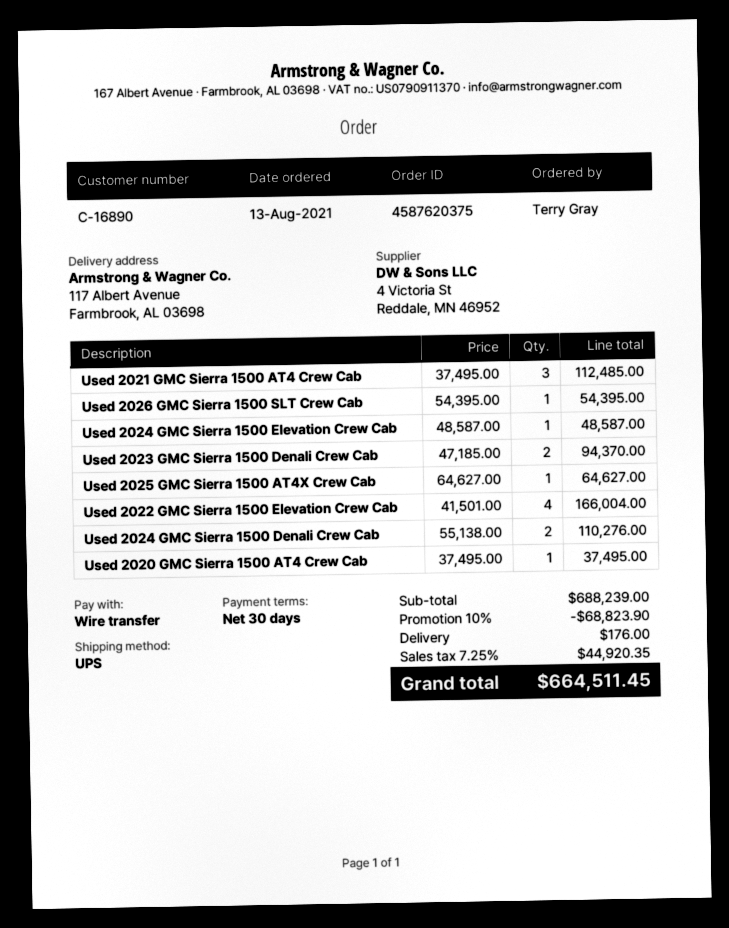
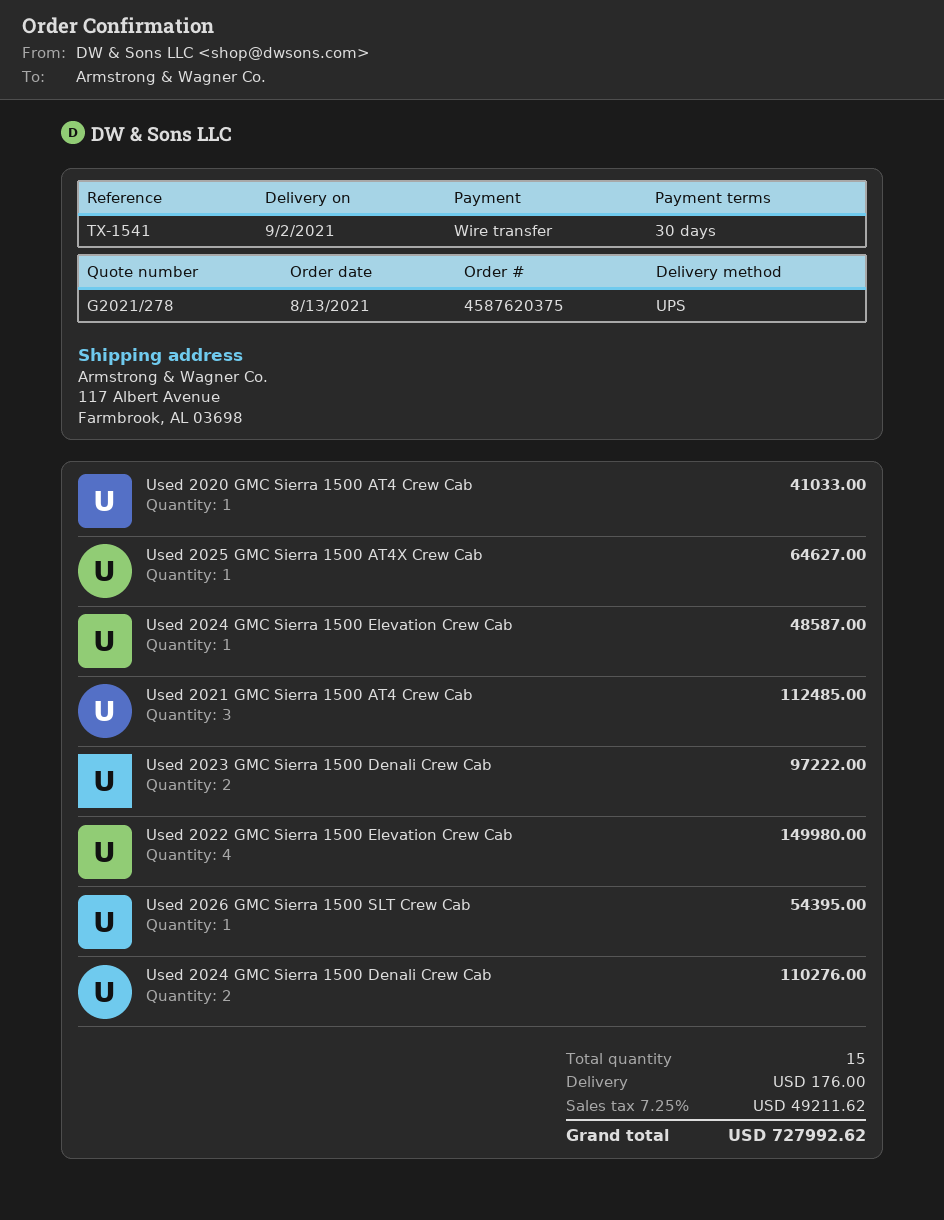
Used 2023 GMC Sierra 1500 Denali Crew Cab: 2 for 94370.00 -> 2 for 97222.00
Used 2022 GMC Sierra 1500 Elevation Crew Cab: 4 for 166004.00 -> 4 for 149980.00
Used 2020 GMC Sierra 1500 AT4 Crew Cab: 1 for 37495.00 -> 1 for 41033.00
discount: 10% = 68823.90 -> none
tax: 7.25% = 44920.35 -> 7.25% = 49211.62
total: 664511.45 -> 727992.62

